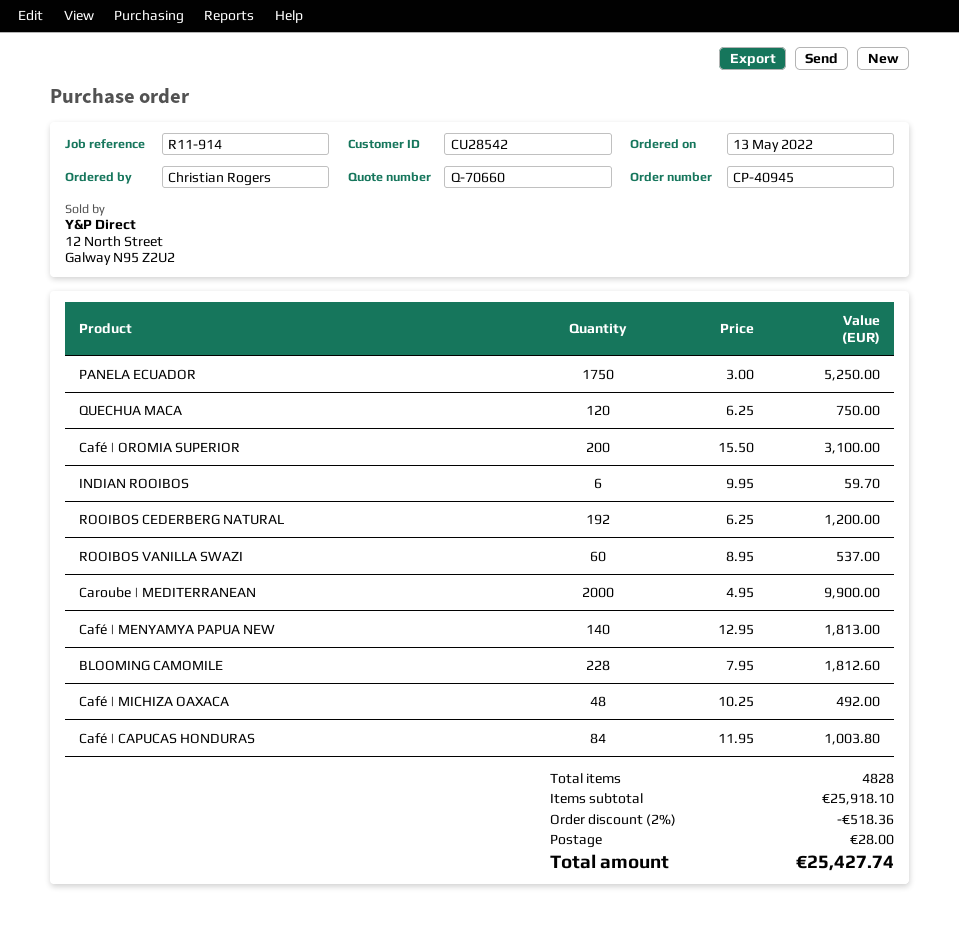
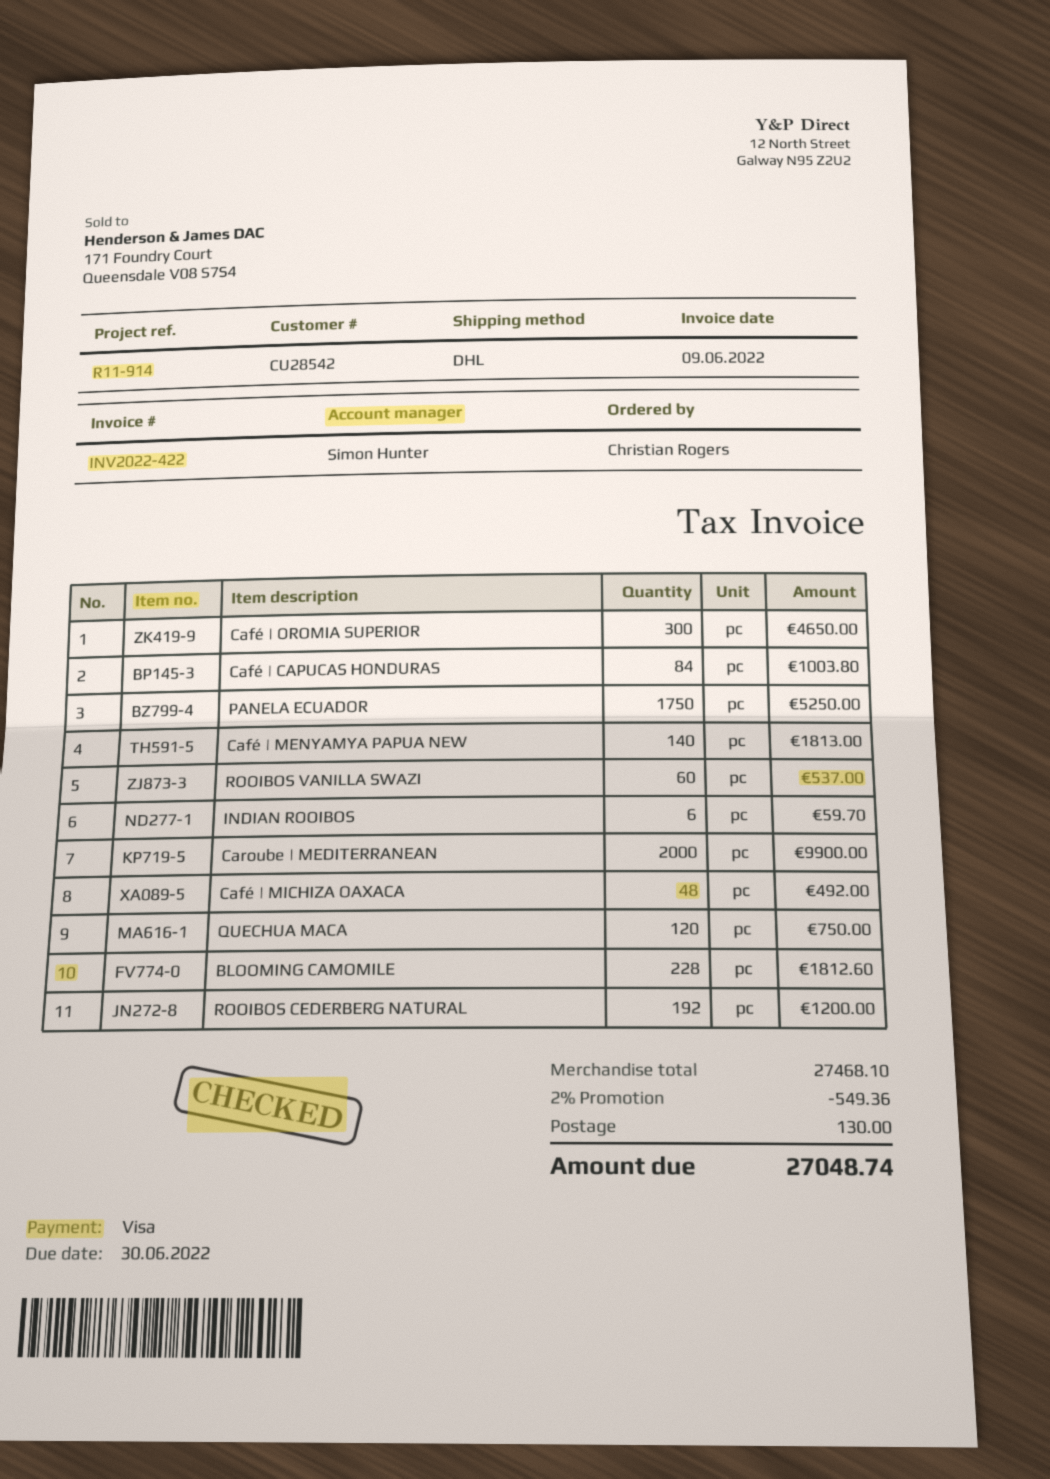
Café | OROMIA SUPERIOR: 200 for 3100.00 -> 300 for 4650.00
subtotal: 25918.10 -> 27468.10
discount: 2% = 518.36 -> 2% = 549.36
shipping: 28.00 -> 130.00
total: 25427.74 -> 27048.74

